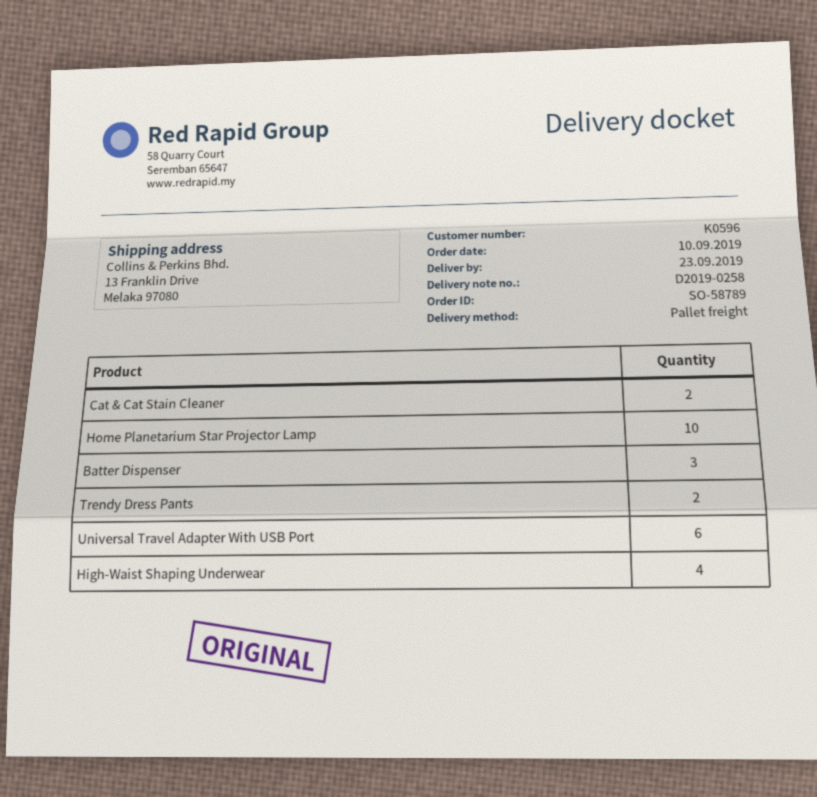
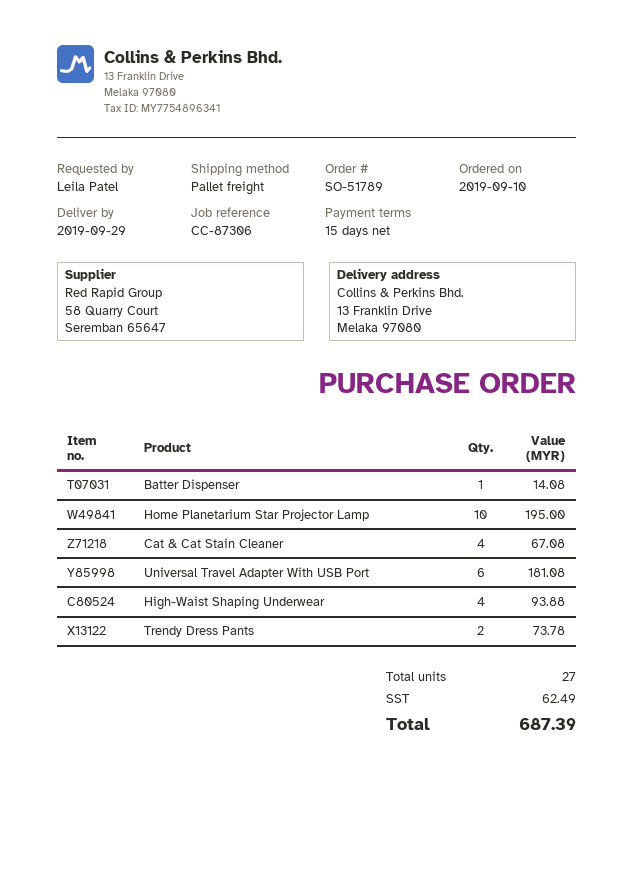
order number: SO-58789 -> SO-51789
delivery date: 2019-09-23 -> 2019-09-29
Cat & Cat Stain Cleaner: 2 -> 4
Batter Dispenser: 3 -> 1

